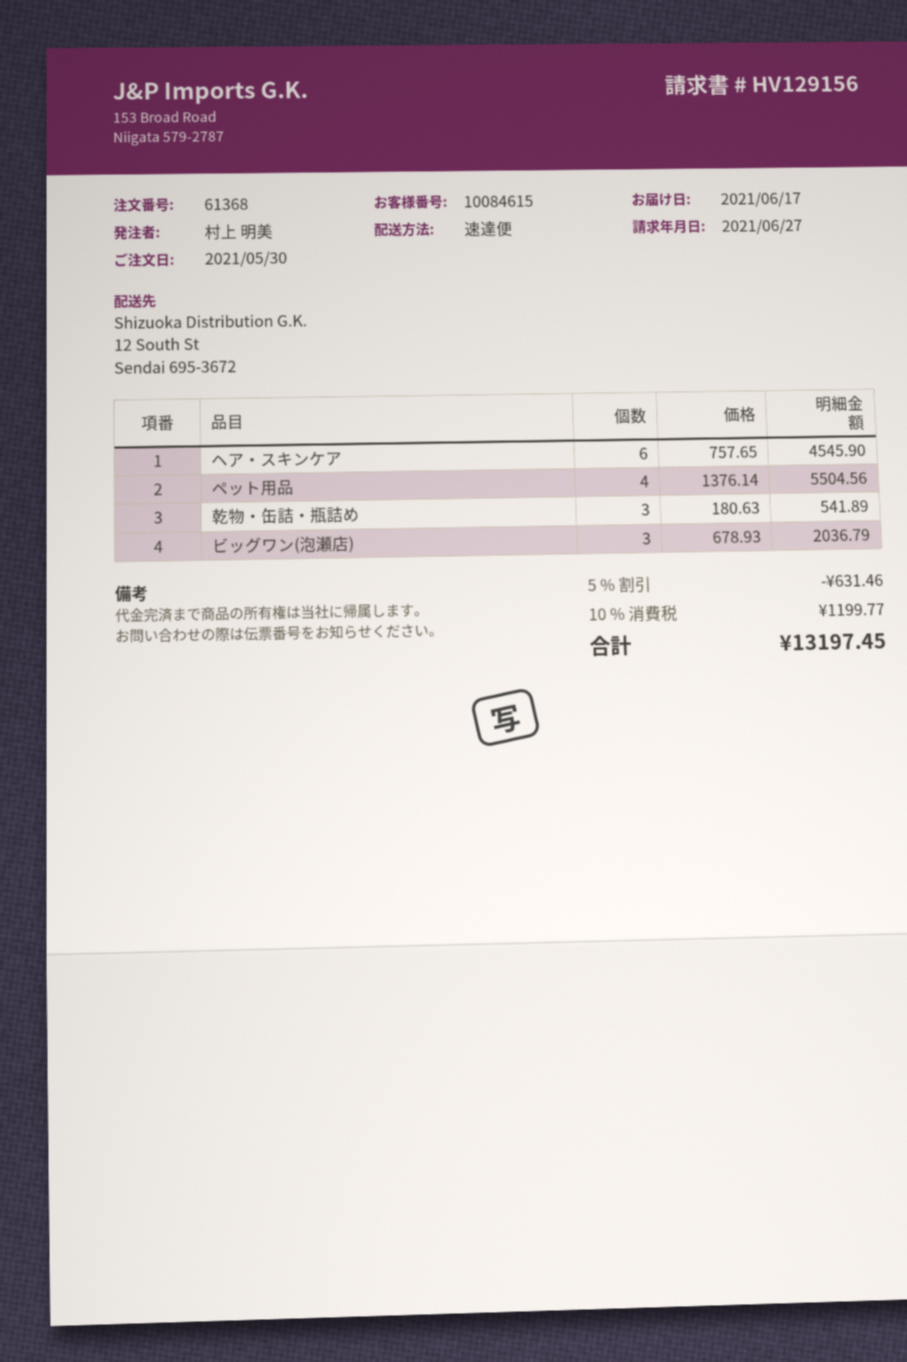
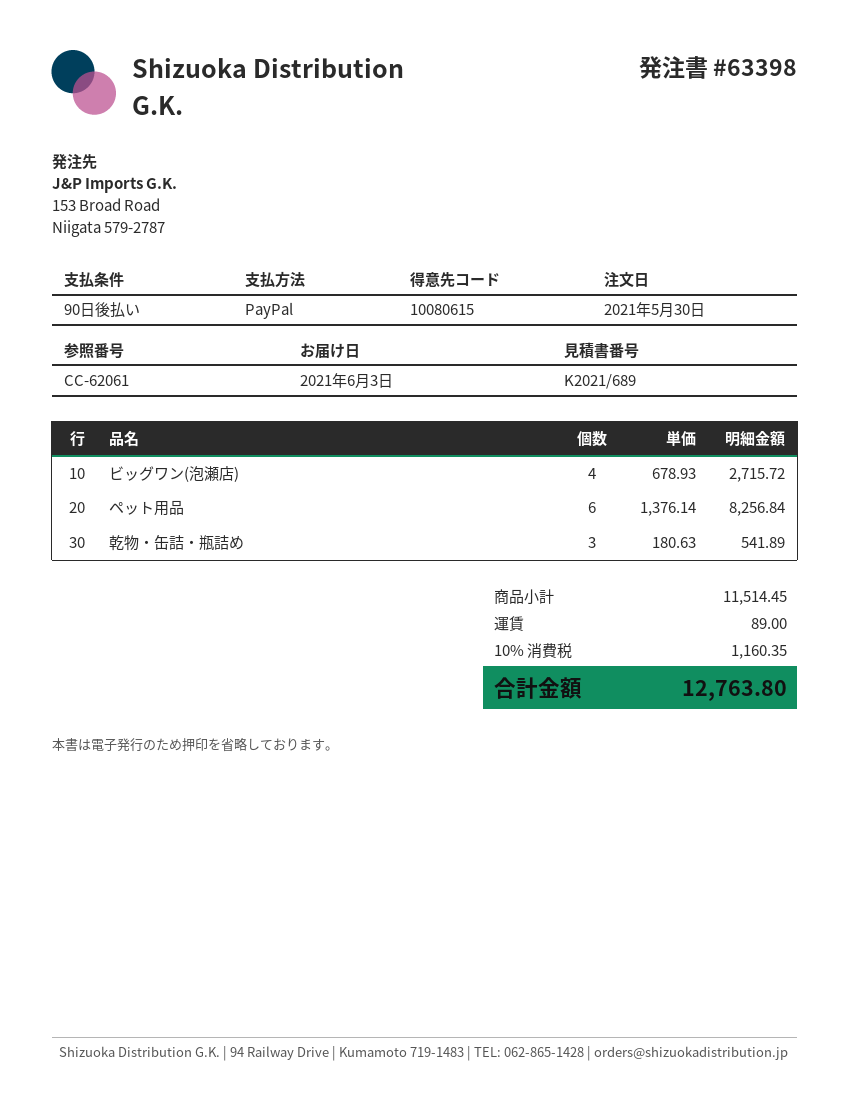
order number: 61368 -> 63398
delivery date: 2021-06-17 -> 2021-06-03
customer number: 10084615 -> 10080615
ヘア・スキンケア: 6 x 757.65 = 4545.90 -> none
ペット用品: 4 x 1376.14 = 5504.56 -> 6 x 1376.14 = 8256.84
ビッグワン(泡瀬店): 3 x 678.93 = 2036.79 -> 4 x 678.93 = 2715.72
discount: 5% = 631.46 -> none
shipping: none -> 89.00
tax: 10% = 1199.77 -> 10% = 1160.35
total: 13197.45 -> 12763.80

